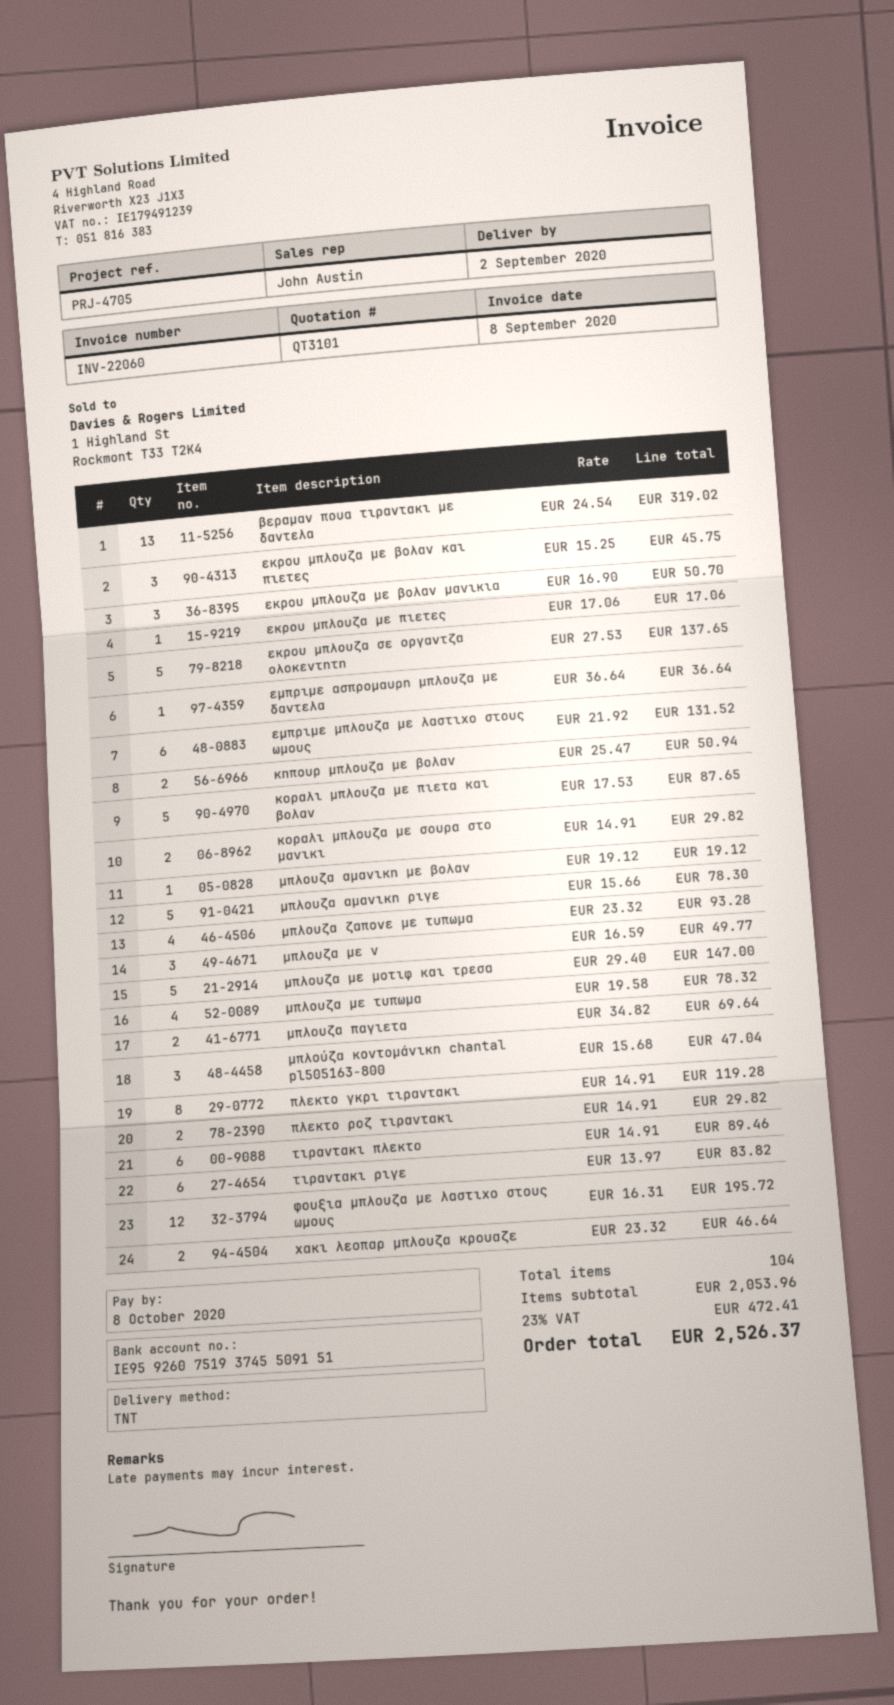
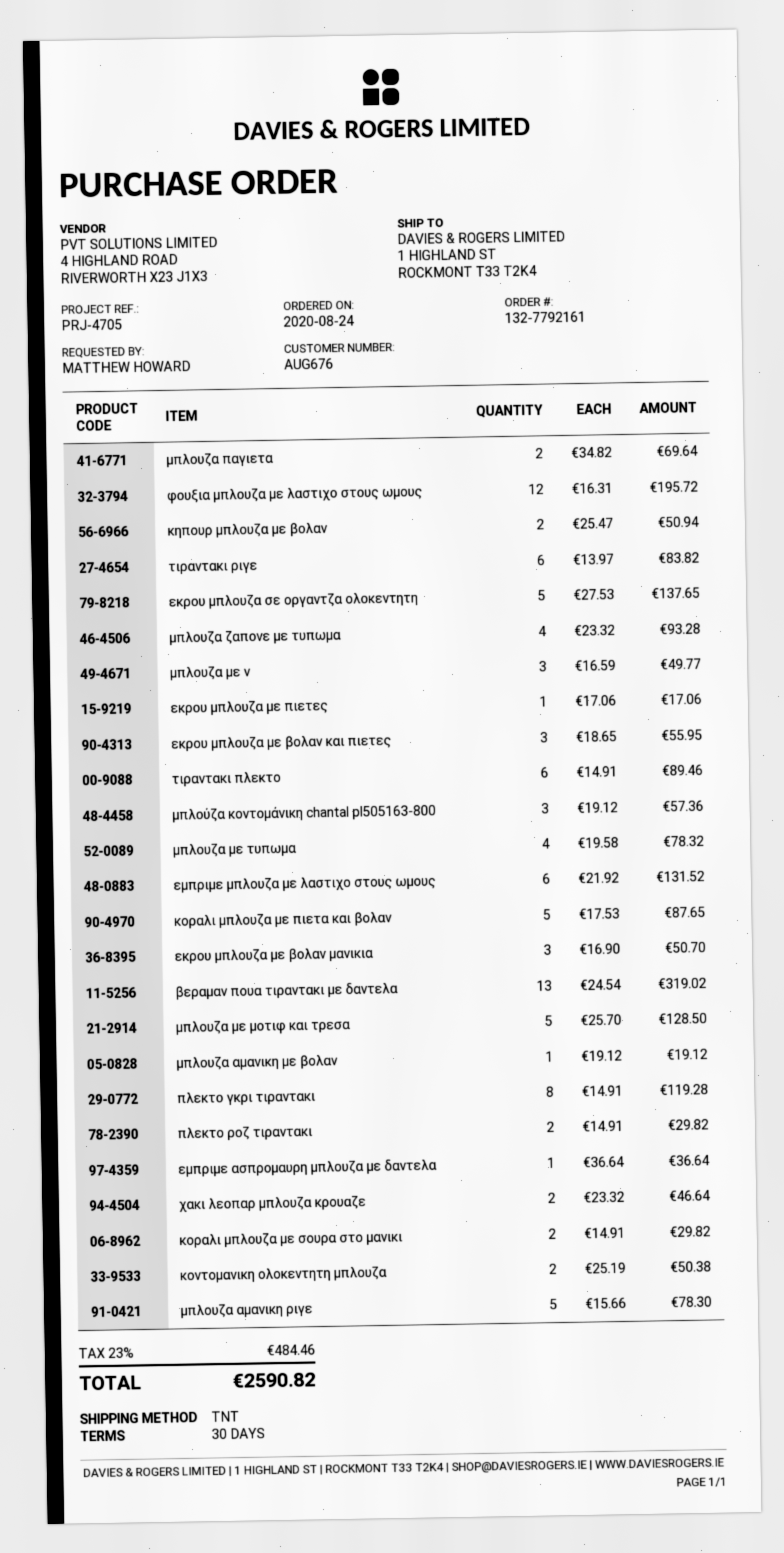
εκρου μπλουζα με βολαν και πιετες: 3 x 15.25 = 45.75 -> 3 x 18.65 = 55.95
μπλουζα με μοτιφ και τρεσα: 5 x 29.40 = 147.00 -> 5 x 25.70 = 128.50
μπλούζα κοντομάνικη chantal pl505163-800: 3 x 15.68 = 47.04 -> 3 x 19.12 = 57.36
κοντομανικη ολοκεντητη μπλουζα: none -> 2 x 25.19 = 50.38
tax: 23% = 472.41 -> 23% = 484.46
total: 2526.37 -> 2590.82

